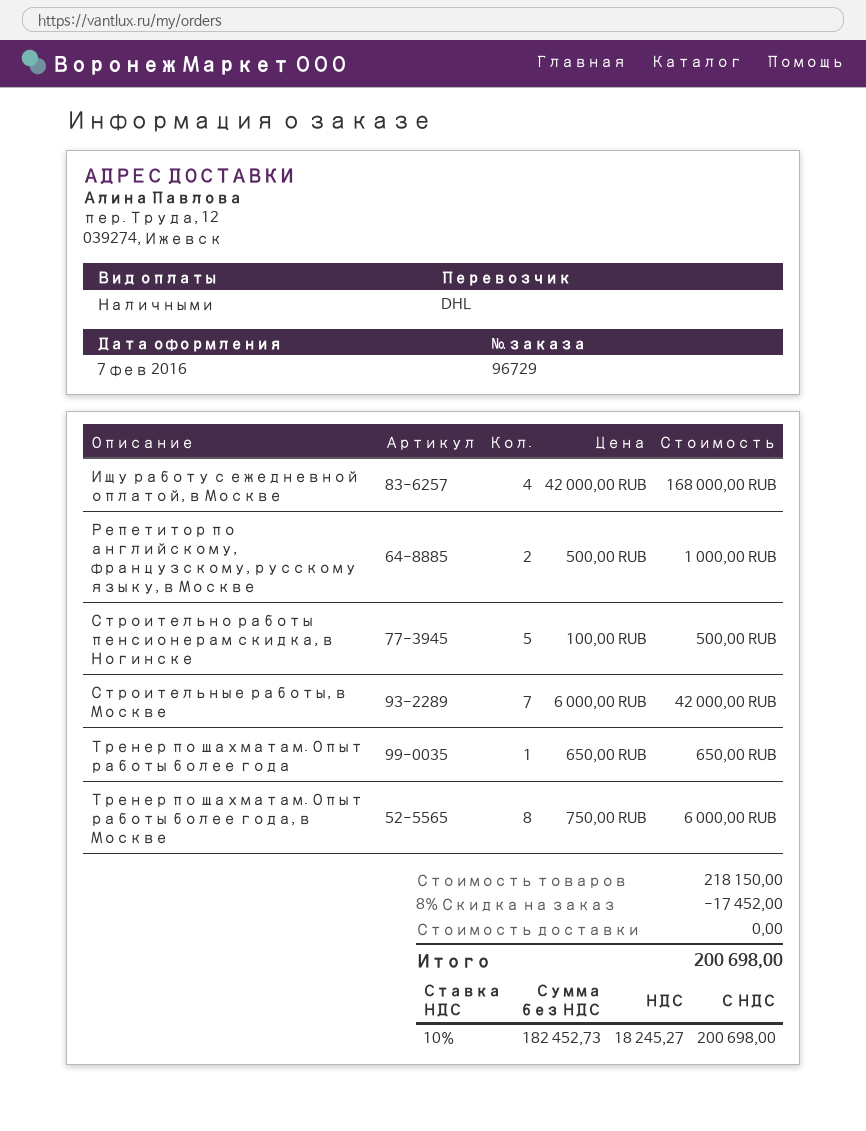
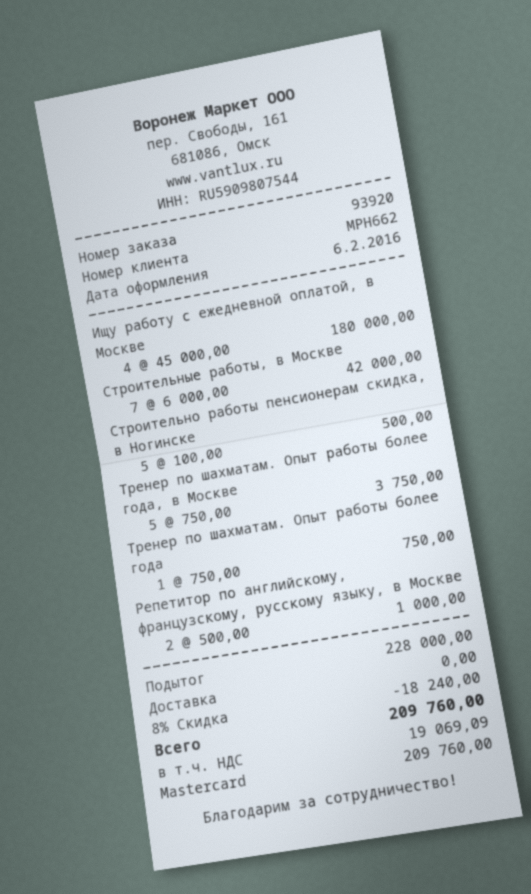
order number: 96729 -> 93920
order date: 2016-02-07 -> 2016-02-06
payment method: cash -> Mastercard
Ищу работу с ежедневной оплатой, в Москве: 4 x 42000.00 = 168000.00 -> 4 x 45000.00 = 180000.00
Тренер по шахматам. Опыт работы более года: 1 x 650.00 = 650.00 -> 1 x 750.00 = 750.00
Тренер по шахматам. Опыт работы более года, в Москве: 8 x 750.00 = 6000.00 -> 5 x 750.00 = 3750.00
subtotal: 218150.00 -> 228000.00
discount: 8% = 17452.00 -> 8% = 18240.00
tax: 18245.27 -> 19069.09
total: 200698.00 -> 209760.00

